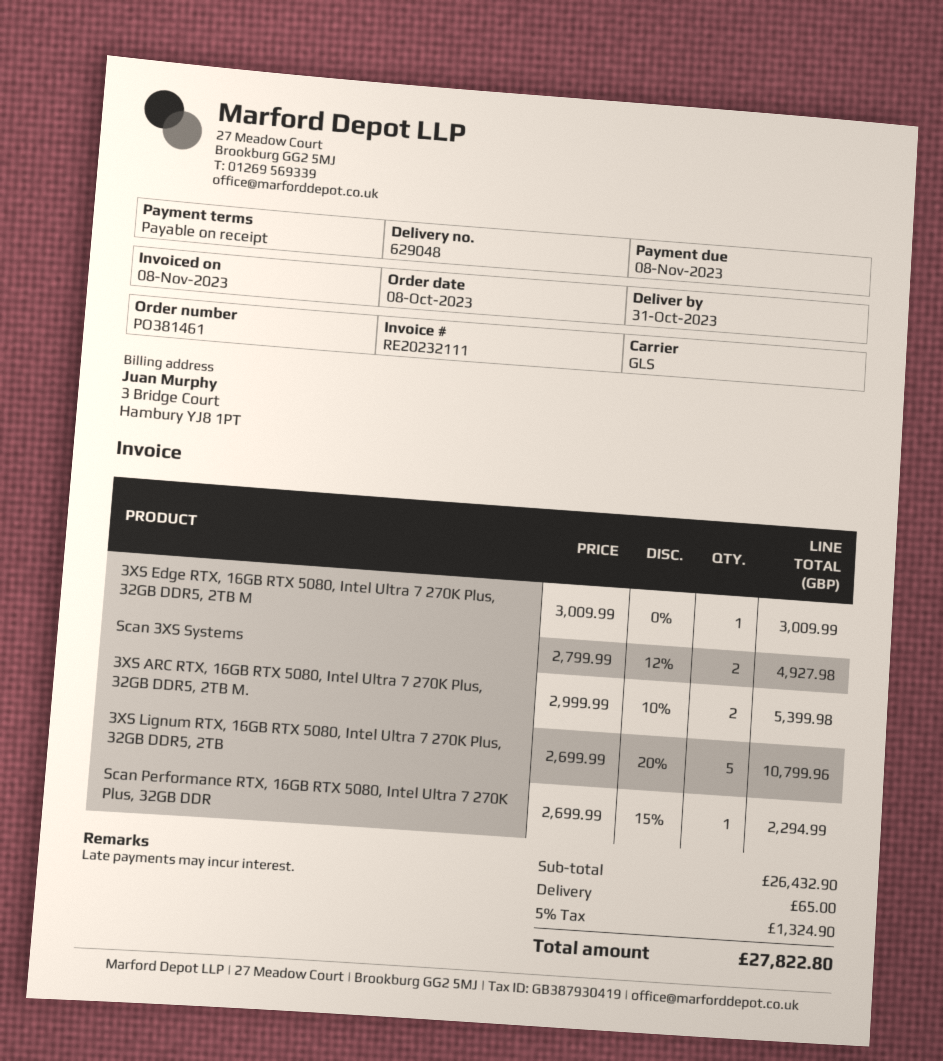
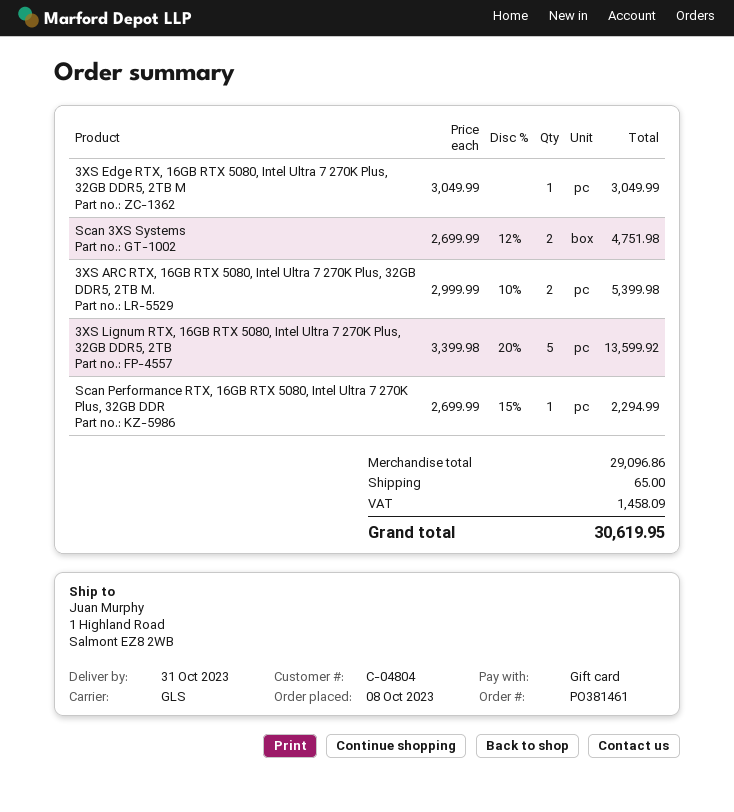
3XS Edge RTX, 16GB RTX 5080, Intel Ultra 7 270K Plus, 32GB DDR5, 2TB M: 1 x 3009.99 = 3009.99 -> 1 x 3049.99 = 3049.99
Scan 3XS Systems: 2 x 2799.99 - 12% = 4927.98 -> 2 x 2699.99 - 12% = 4751.98
3XS Lignum RTX, 16GB RTX 5080, Intel Ultra 7 270K Plus, 32GB DDR5, 2TB: 5 x 2699.99 - 20% = 10799.96 -> 5 x 3399.98 - 20% = 13599.92
subtotal: 26432.90 -> 29096.86
tax: 1324.90 -> 1458.09
total: 27822.80 -> 30619.95

